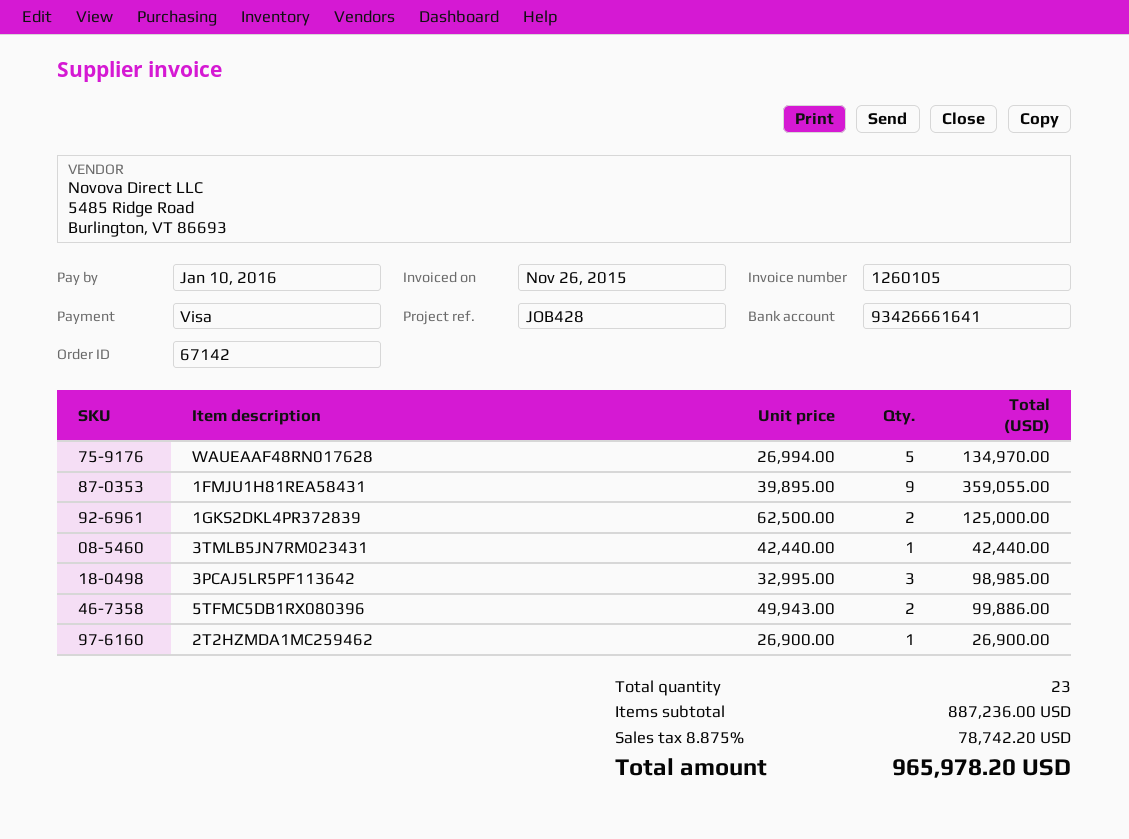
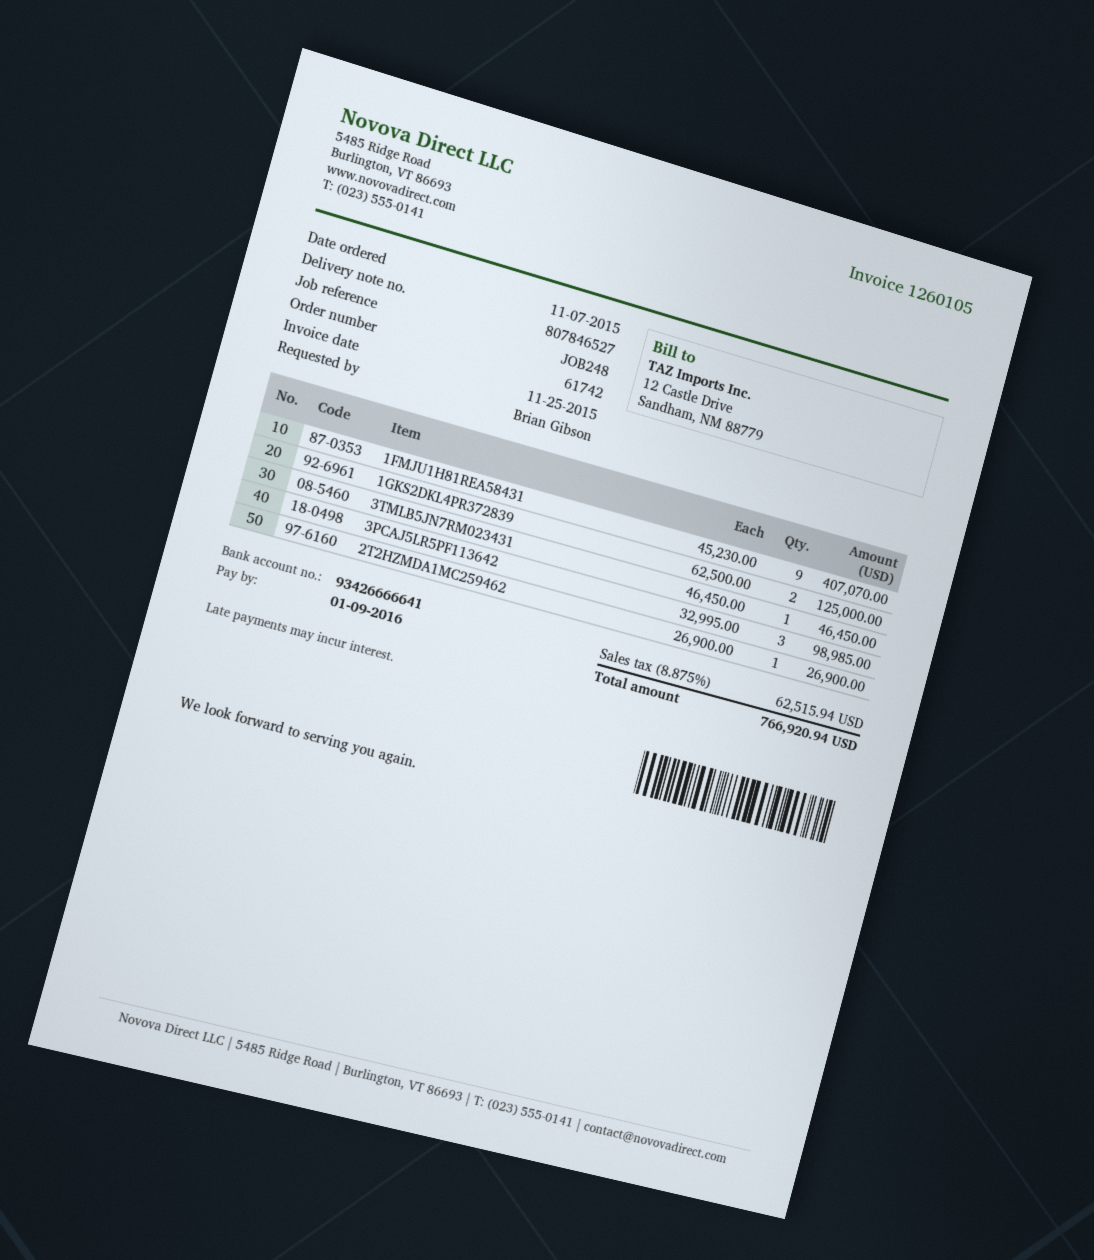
order number: 67142 -> 61742
invoice date: 2015-11-26 -> 2015-11-25
due date: 2016-01-10 -> 2016-01-09
reference: JOB428 -> JOB248
bank account: 93426661641 -> 93426666641
WAUEAAF48RN017628: 5 x 26994.00 = 134970.00 -> none
1FMJU1H81REA58431: 9 x 39895.00 = 359055.00 -> 9 x 45230.00 = 407070.00
3TMLB5JN7RM023431: 1 x 42440.00 = 42440.00 -> 1 x 46450.00 = 46450.00
5TFMC5DB1RX080396: 2 x 49943.00 = 99886.00 -> none
tax: 8.875% = 78742.20 -> 8.875% = 62515.94
total: 965978.20 -> 766920.94

